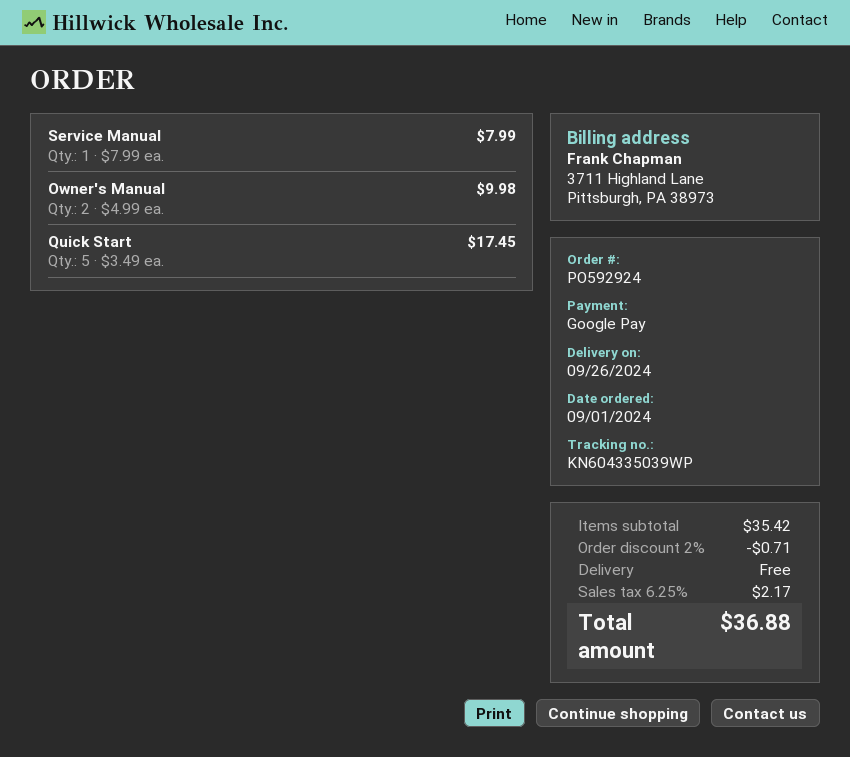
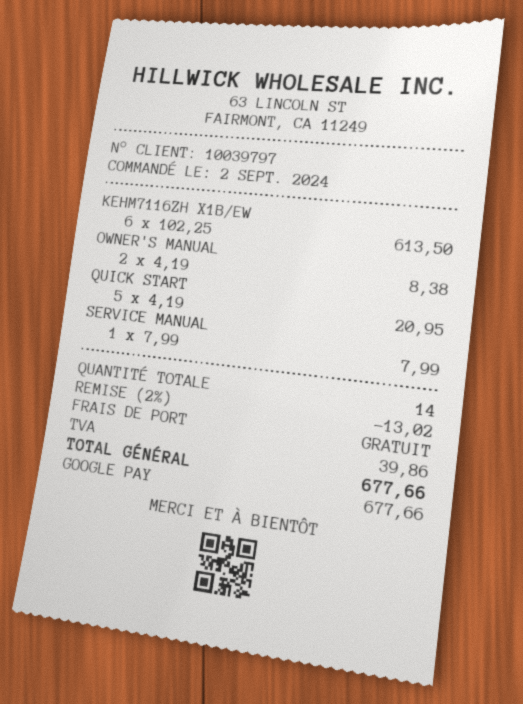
order date: 2024-09-01 -> 2024-09-02
Owner's Manual: 2 x 4.99 = 9.98 -> 2 x 4.19 = 8.38
Quick Start: 5 x 3.49 = 17.45 -> 5 x 4.19 = 20.95
KEHM7116ZH X1B/EW: none -> 6 x 102.25 = 613.50
discount: 2% = 0.71 -> 2% = 13.02
tax: 2.17 -> 39.86
total: 36.88 -> 677.66

